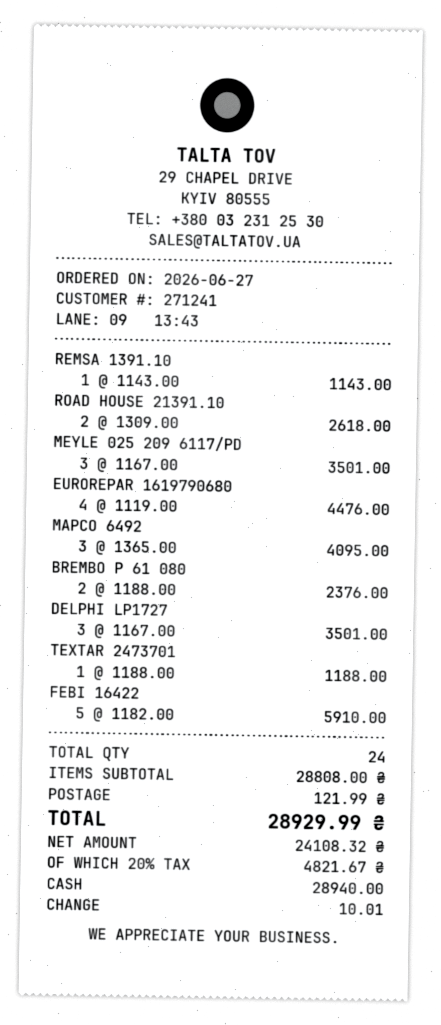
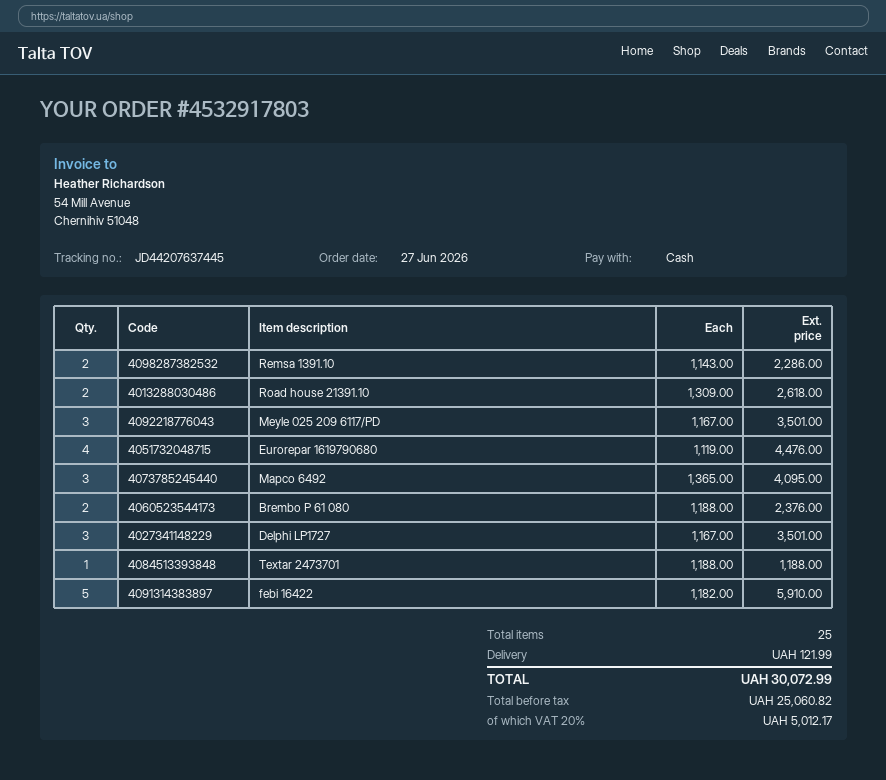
REMSA 1391.10: 1 x 1143.00 = 1143.00 -> 2 x 1143.00 = 2286.00
total quantity: 24 -> 25
net: 24108.32 -> 25060.82
tax: 20% = 4821.67 -> 20% = 5012.17
total: 28929.99 -> 30072.99

